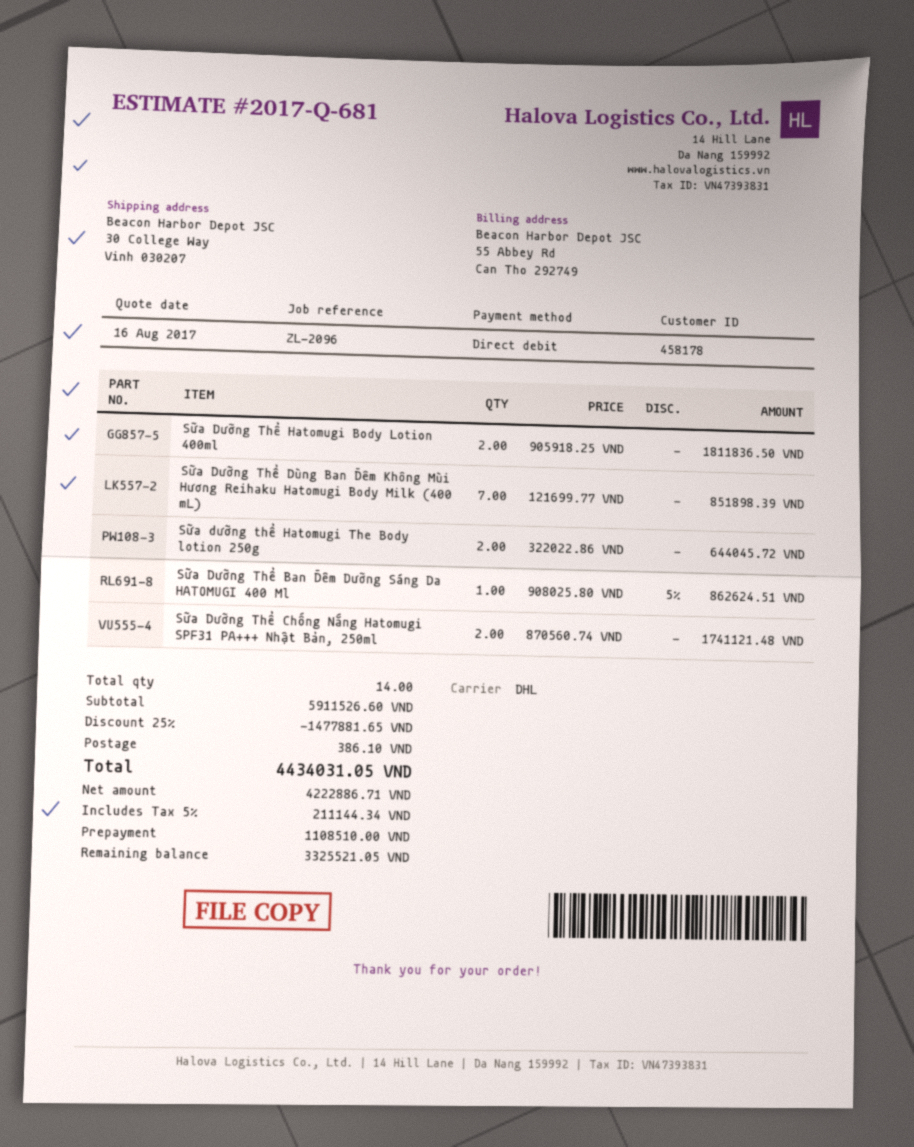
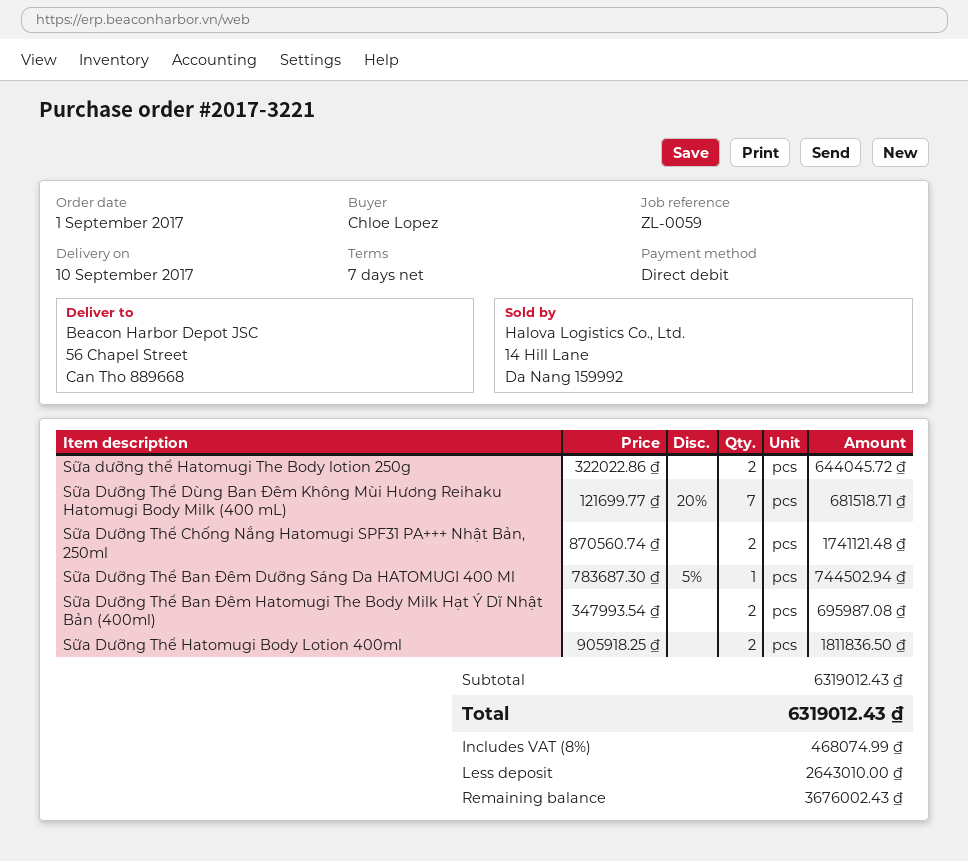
reference: ZL-2096 -> ZL-0059
ship to: 30 College Way, Vinh 030207 -> 56 Chapel Street, Can Tho 889668
Sữa Dưỡng Thể Dùng Ban Đêm Không Mùi Hương Reihaku Hatomugi Body Milk (400 mL): 7 x 121699.77 = 851898.39 -> 7 x 121699.77 - 20% = 681518.71
Sữa Dưỡng Thể Ban Đêm Dưỡng Sáng Da HATOMUGI 400 Ml: 1 x 908025.80 - 5% = 862624.51 -> 1 x 783687.30 - 5% = 744502.94
Sữa Dưỡng Thể Ban Đêm Hatomugi The Body Milk Hạt Ý Dĩ Nhật Bản (400ml): none -> 2 x 347993.54 = 695987.08
subtotal: 5911526.60 -> 6319012.43
discount: 25% = 1477881.65 -> none
shipping: 386.10 -> none
tax: 5% = 211144.34 -> 8% = 468074.99
total: 4434031.05 -> 6319012.43
deposit: 1108510.00 -> 2643010.00
balance: 3325521.05 -> 3676002.43

